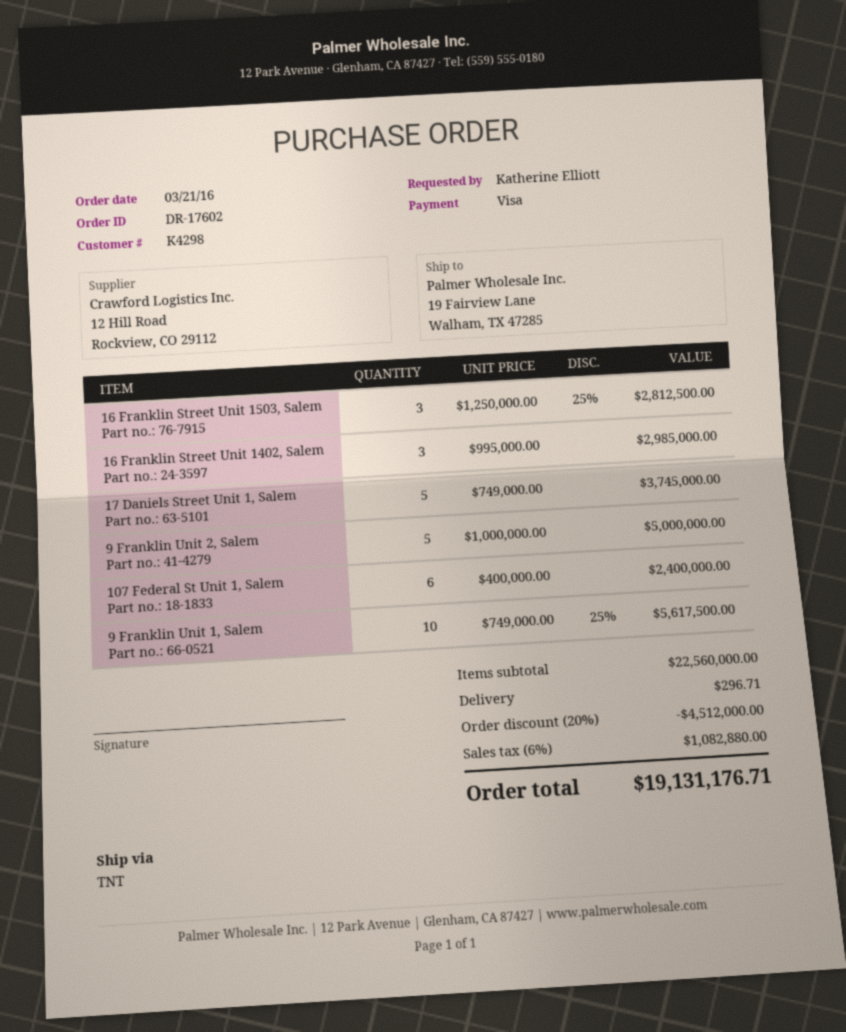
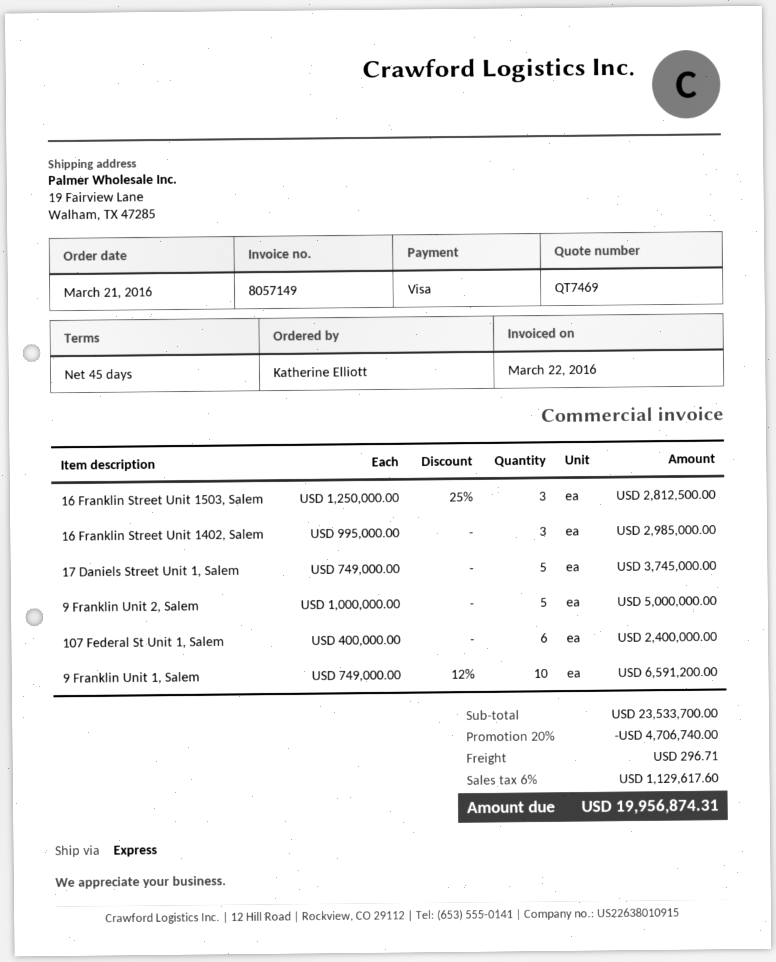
shipping method: TNT -> express
9 Franklin Unit 1, Salem: 10 x 749000.00 - 25% = 5617500.00 -> 10 x 749000.00 - 12% = 6591200.00
subtotal: 22560000.00 -> 23533700.00
discount: 20% = 4512000.00 -> 20% = 4706740.00
tax: 6% = 1082880.00 -> 6% = 1129617.60
total: 19131176.71 -> 19956874.31

